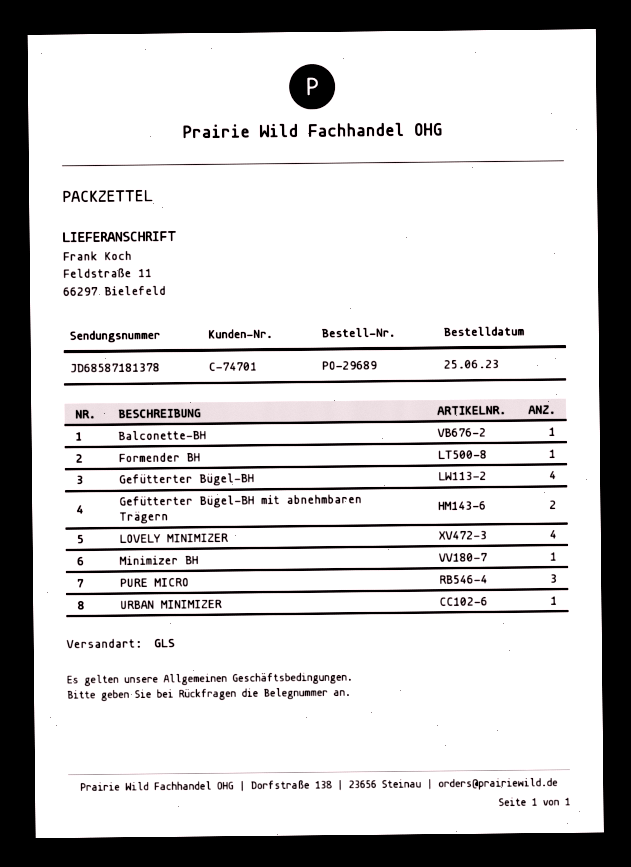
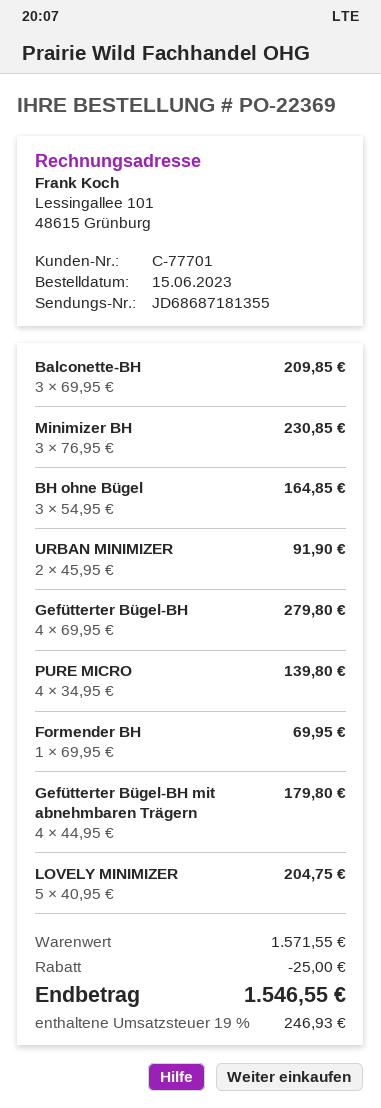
order number: PO-29689 -> PO-22369
order date: 2023-06-25 -> 2023-06-15
customer number: C-74701 -> C-77701
tracking number: JD68587181378 -> JD68687181355
Balconette-BH: 1 -> 3
Gefütterter Bügel-BH mit abnehmbaren Trägern: 2 -> 4
LOVELY MINIMIZER: 4 -> 5
Minimizer BH: 1 -> 3
PURE MICRO: 3 -> 4
URBAN MINIMIZER: 1 -> 2
BH ohne Bügel: none -> 3

